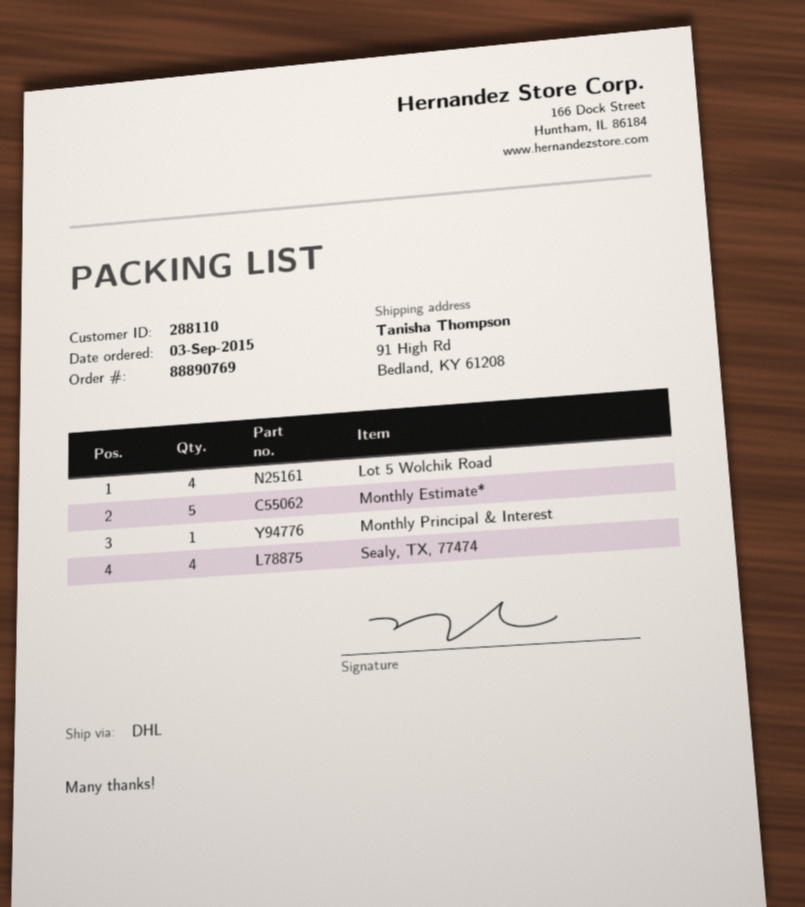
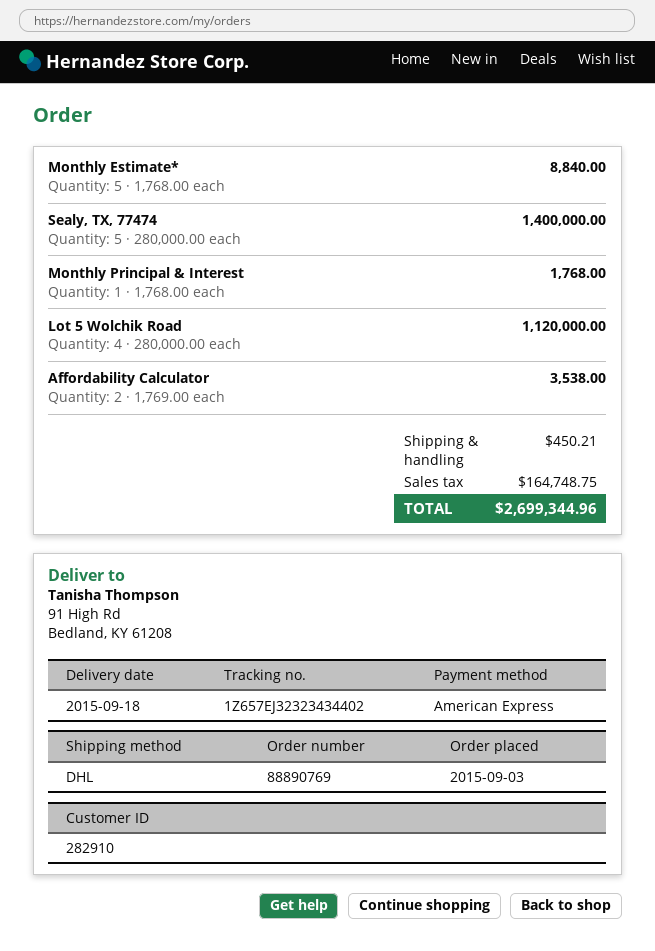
customer number: 288110 -> 282910
Sealy, TX, 77474: 4 -> 5
Affordability Calculator: none -> 2

